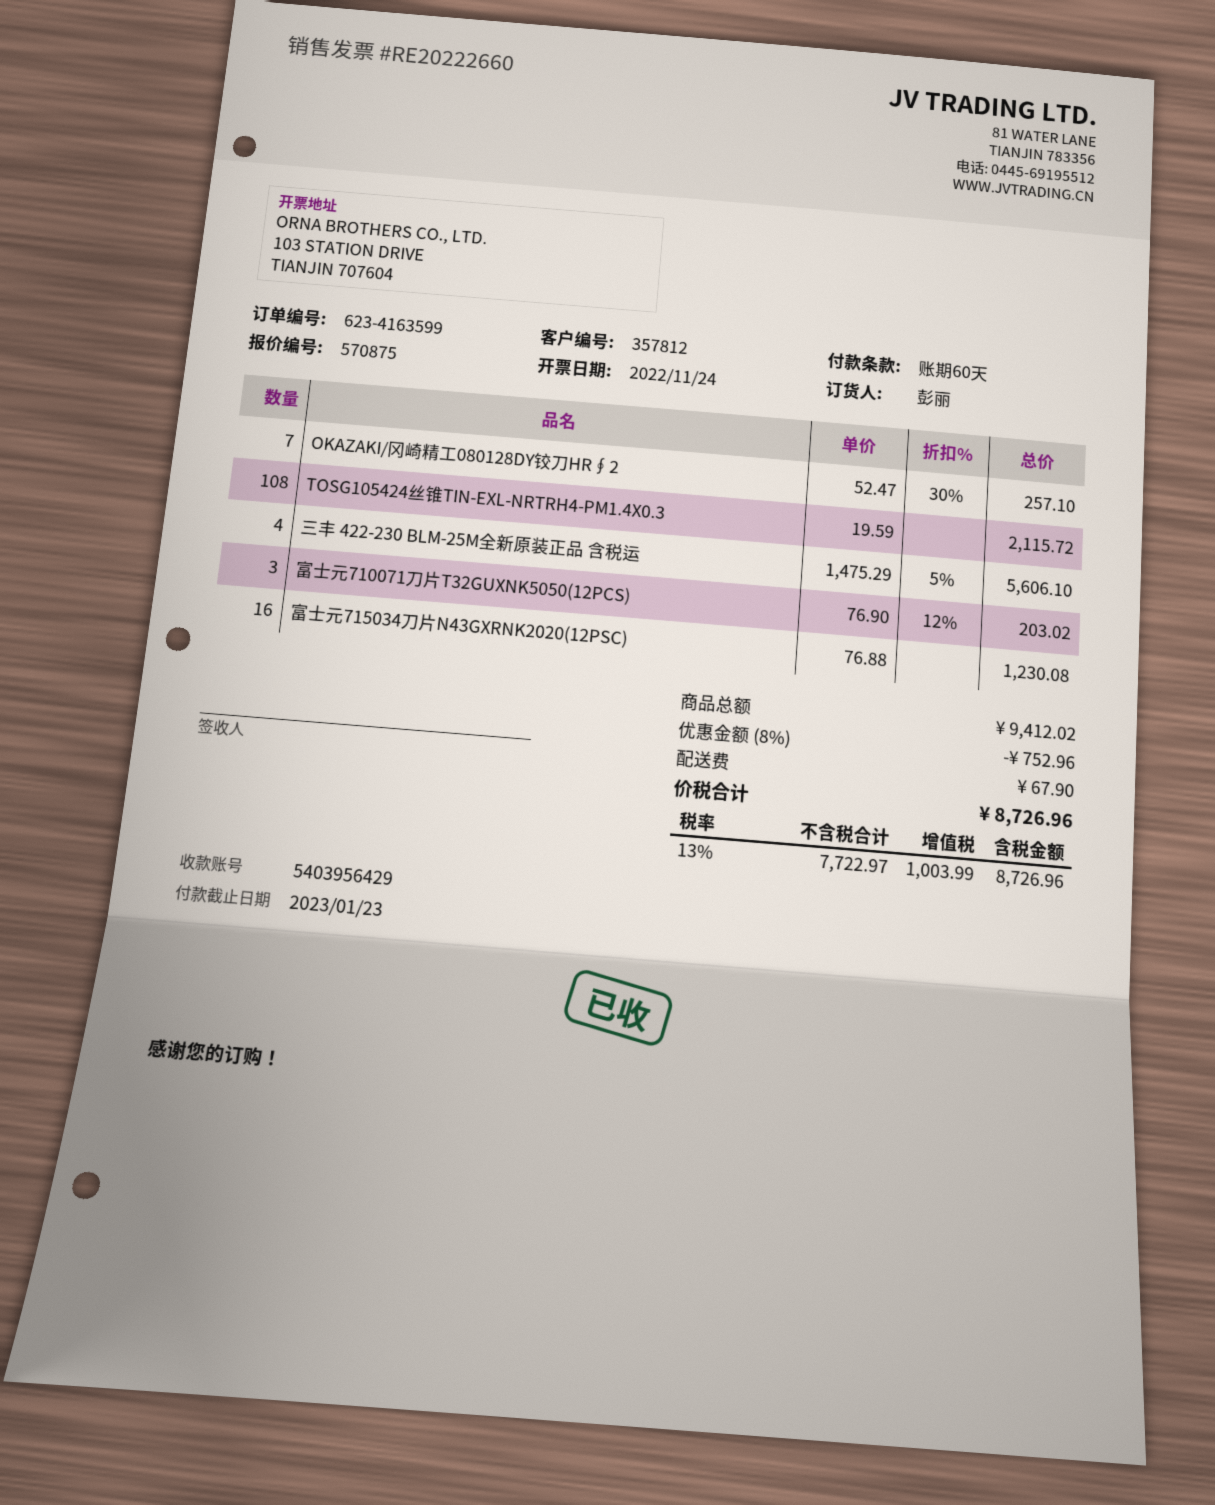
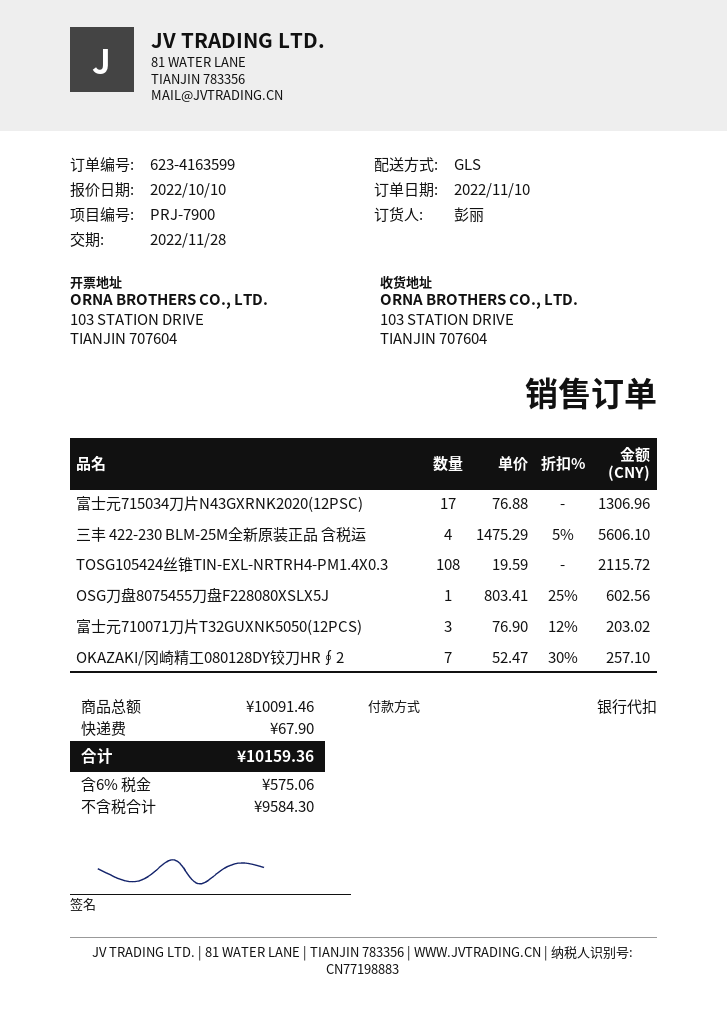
富士元715034刀片N43GXRNK2020(12PSC): 16 x 76.88 = 1230.08 -> 17 x 76.88 = 1306.96
OSG刀盘8075455刀盘F228080XSLX5J: none -> 1 x 803.41 - 25% = 602.56
subtotal: 9412.02 -> 10091.46
discount: 8% = 752.96 -> none
net: 7722.97 -> 9584.30
tax: 13% = 1003.99 -> 6% = 575.06
total: 8726.96 -> 10159.36

